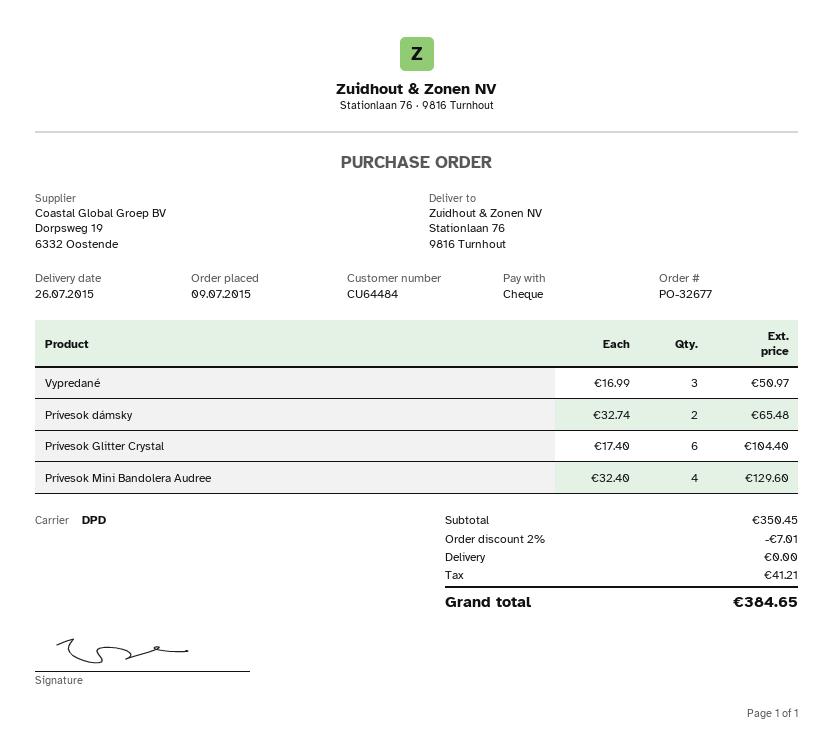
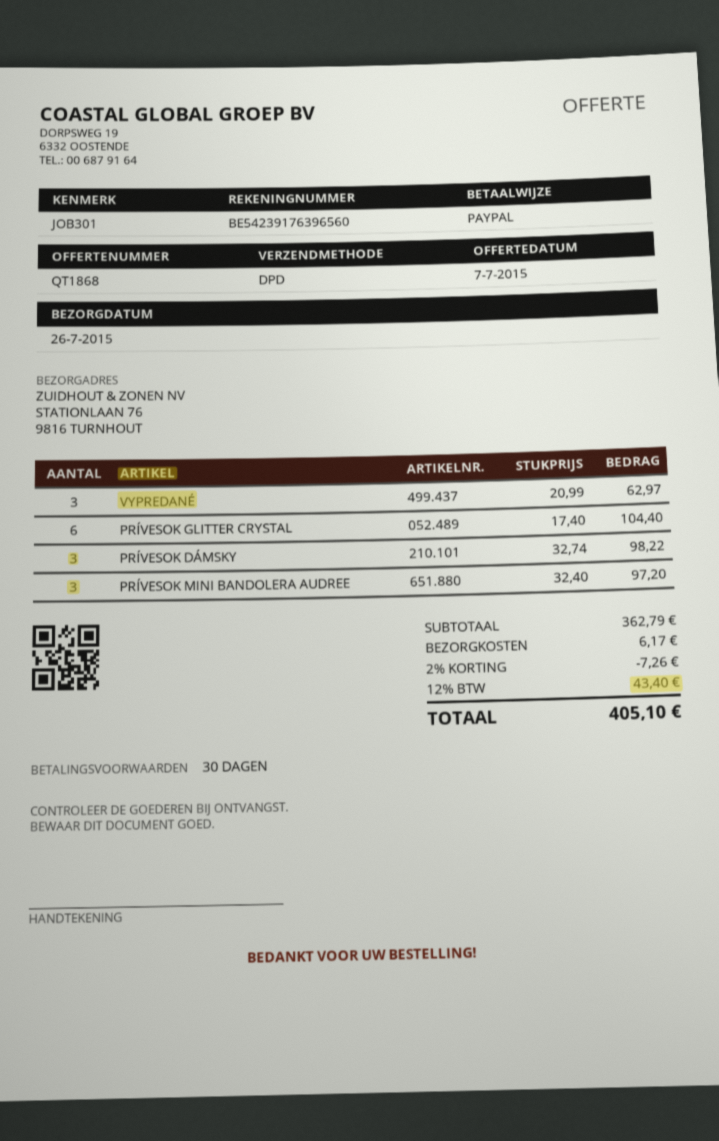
payment method: cheque -> PayPal
Vypredané: 3 x 16.99 = 50.97 -> 3 x 20.99 = 62.97
Prívesok dámsky: 2 x 32.74 = 65.48 -> 3 x 32.74 = 98.22
Prívesok Mini Bandolera Audree: 4 x 32.40 = 129.60 -> 3 x 32.40 = 97.20
subtotal: 350.45 -> 362.79
discount: 2% = 7.01 -> 2% = 7.26
shipping: 0.00 -> 6.17
tax: 41.21 -> 43.40
total: 384.65 -> 405.10

